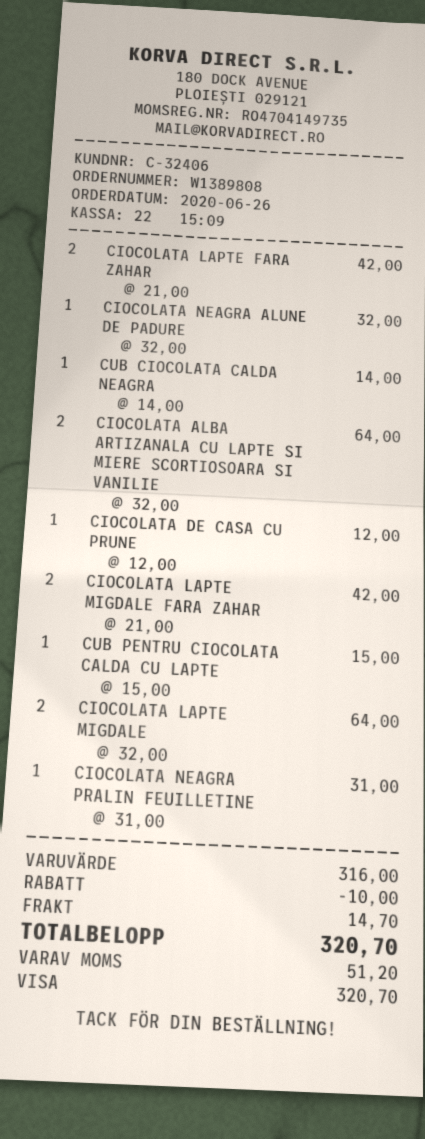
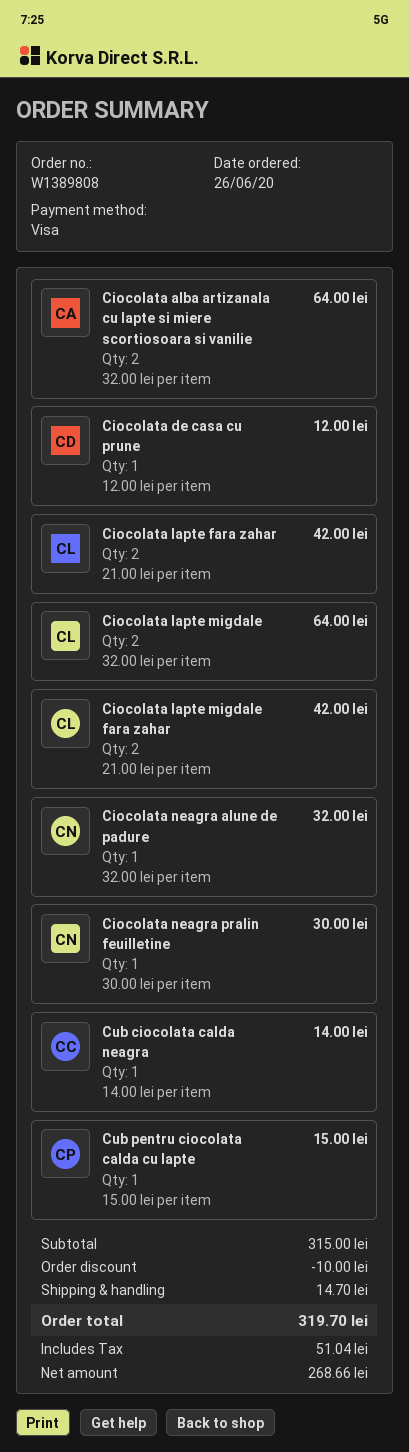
CIOCOLATA NEAGRA PRALIN FEUILLETINE: 1 x 31.00 = 31.00 -> 1 x 30.00 = 30.00
subtotal: 316.00 -> 315.00
tax: 51.20 -> 51.04
total: 320.70 -> 319.70

